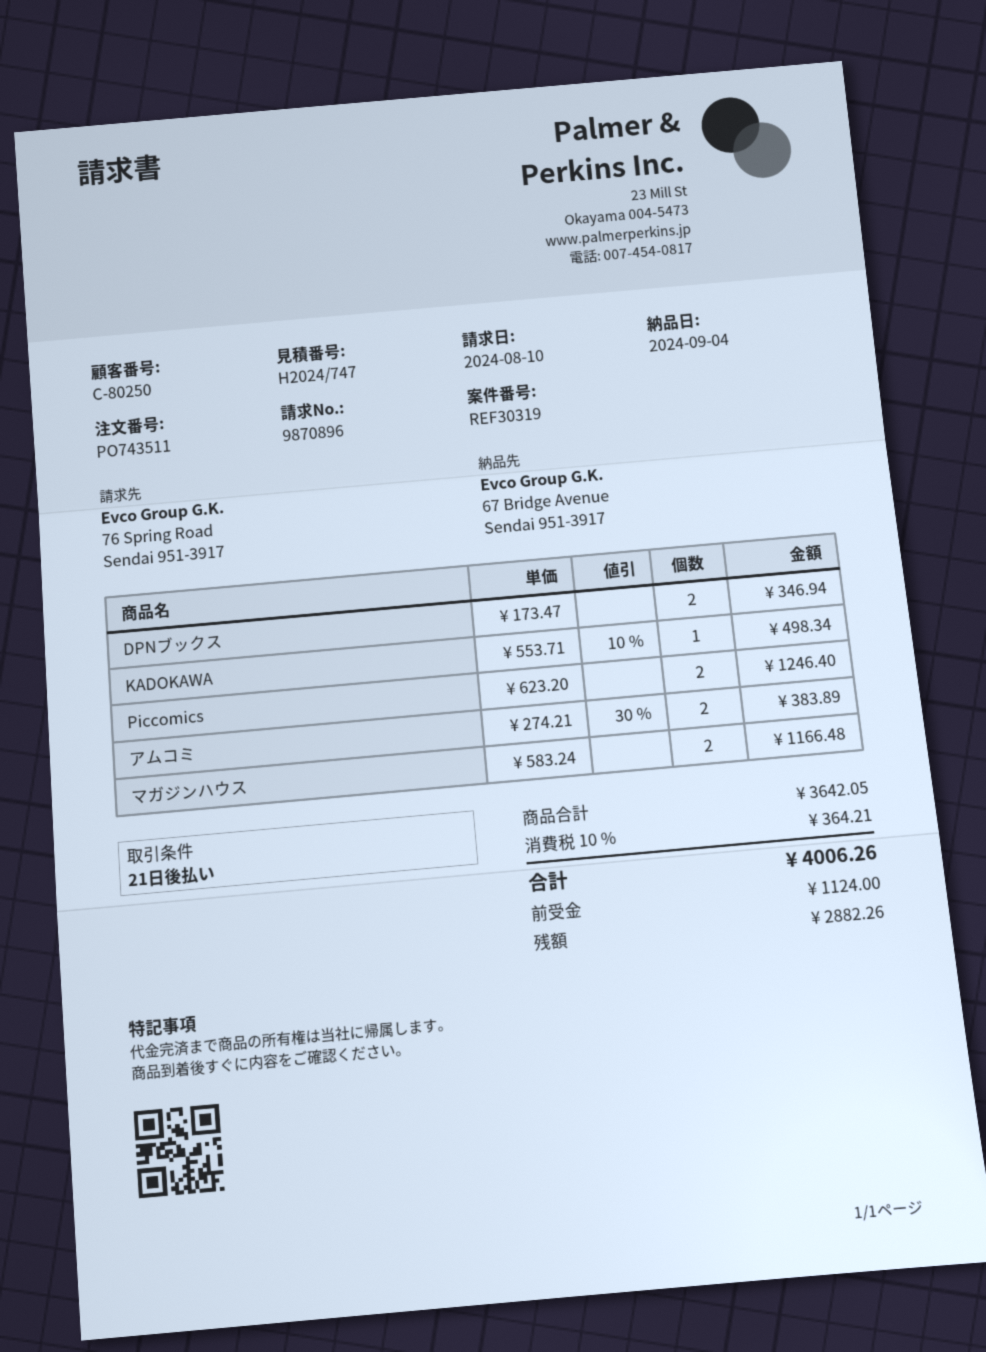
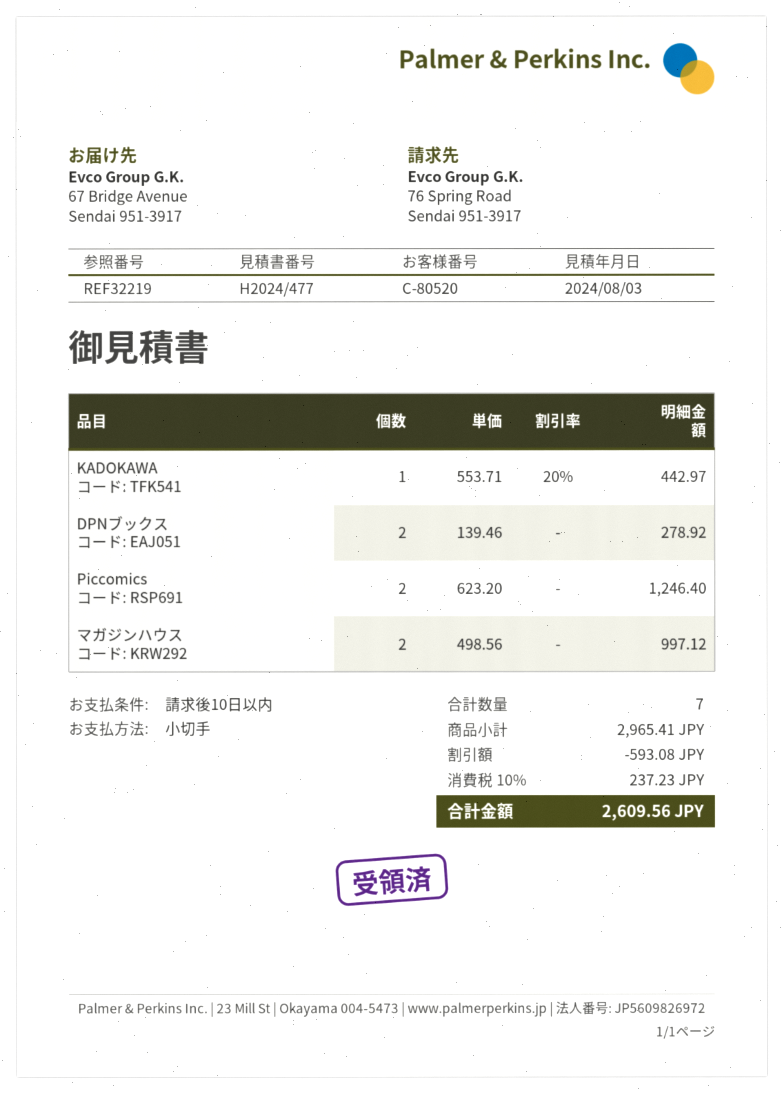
quote number: H2024/747 -> H2024/477
payment terms: 21 days -> 10 days
customer number: C-80250 -> C-80520
reference: REF30319 -> REF32219
DPNブックス: 2 x 173.47 = 346.94 -> 2 x 139.46 = 278.92
KADOKAWA: 1 x 553.71 - 10% = 498.34 -> 1 x 553.71 - 20% = 442.97
アムコミ: 2 x 274.21 - 30% = 383.89 -> none
マガジンハウス: 2 x 583.24 = 1166.48 -> 2 x 498.56 = 997.12
subtotal: 3642.05 -> 2965.41
discount: none -> 593.08
tax: 10% = 364.21 -> 10% = 237.23
total: 4006.26 -> 2609.56

